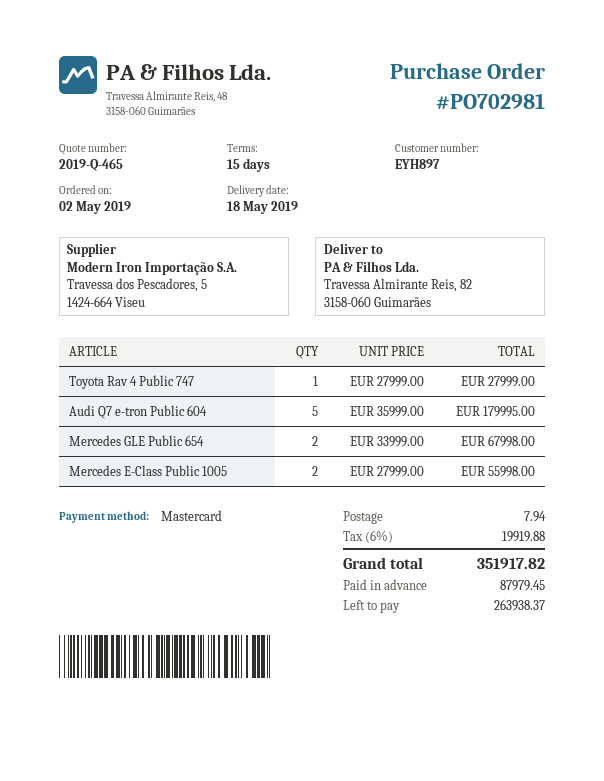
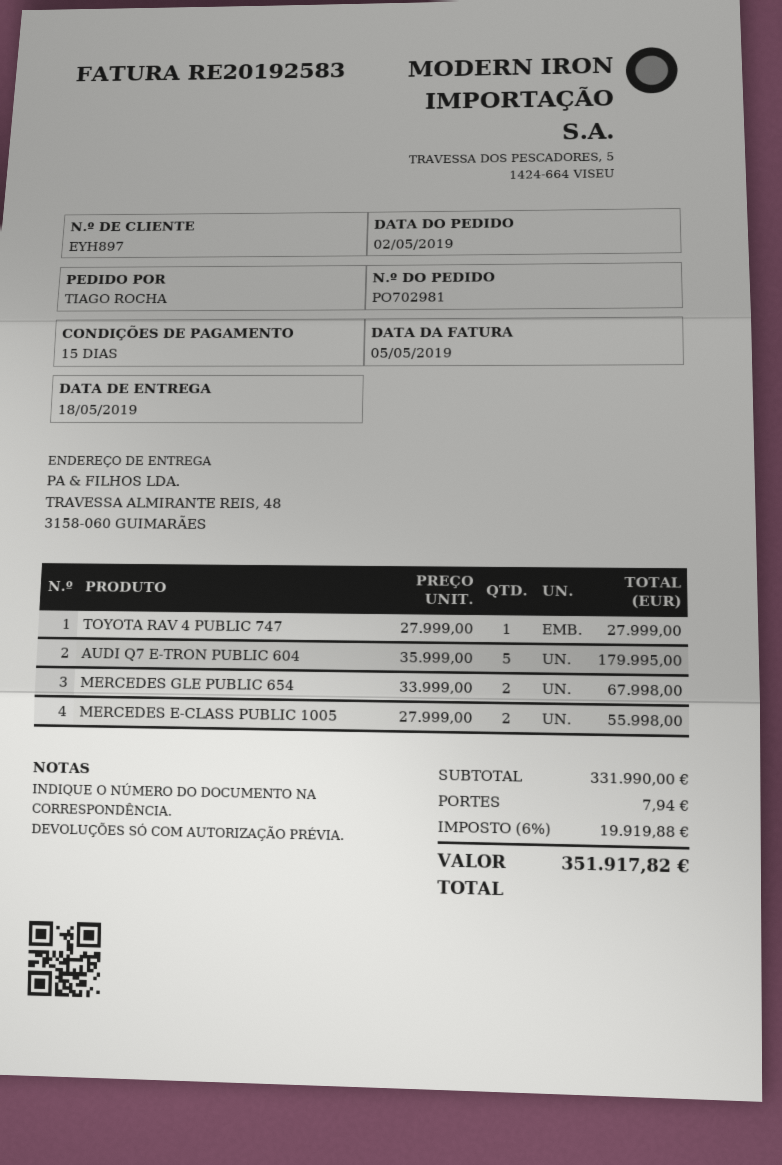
ship to: Travessa Almirante Reis, 82, 3158-060 Guimarães -> TRAVESSA ALMIRANTE REIS, 48, 3158-060 GUIMARÃES

